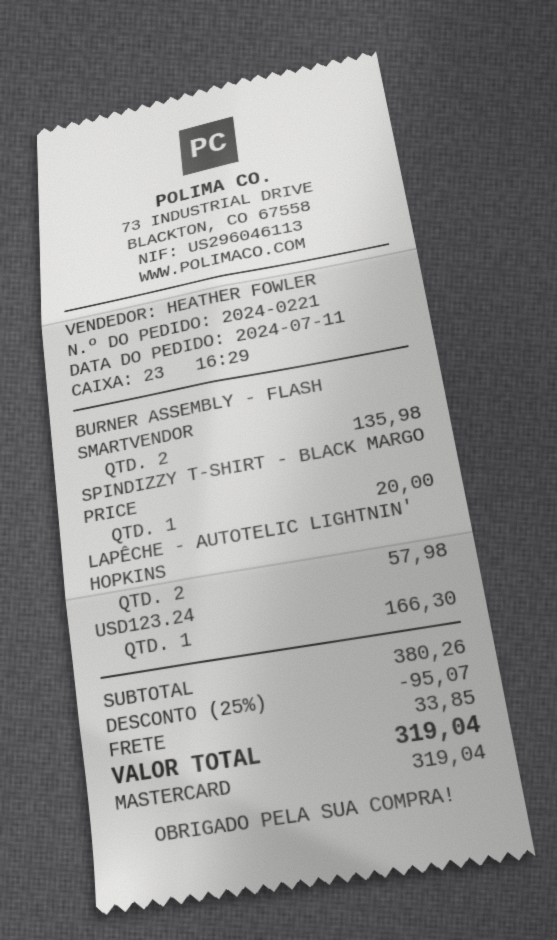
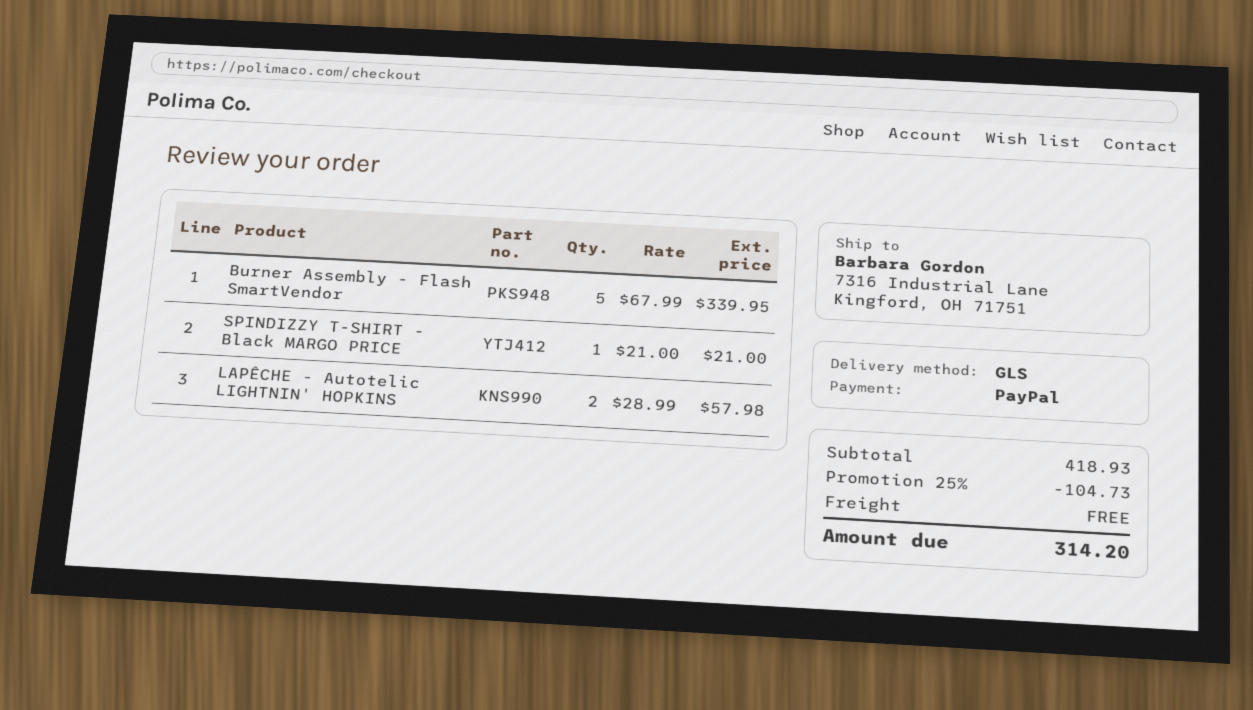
payment method: Mastercard -> PayPal
BURNER ASSEMBLY - FLASH SMARTVENDOR: 2 for 135.98 -> 5 for 339.95
SPINDIZZY T-SHIRT - BLACK MARGO PRICE: 1 for 20.00 -> 1 for 21.00
USD123.24: 1 for 166.30 -> none
subtotal: 380.26 -> 418.93
discount: 25% = 95.07 -> 25% = 104.73
shipping: 33.85 -> 0.00
total: 319.04 -> 314.20

